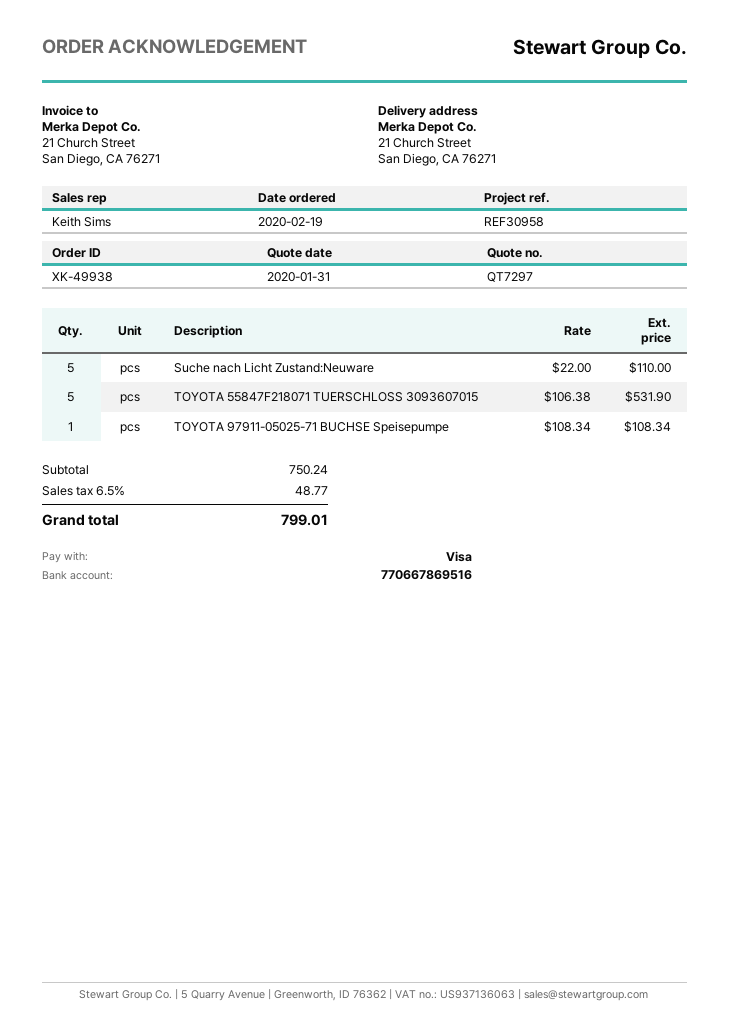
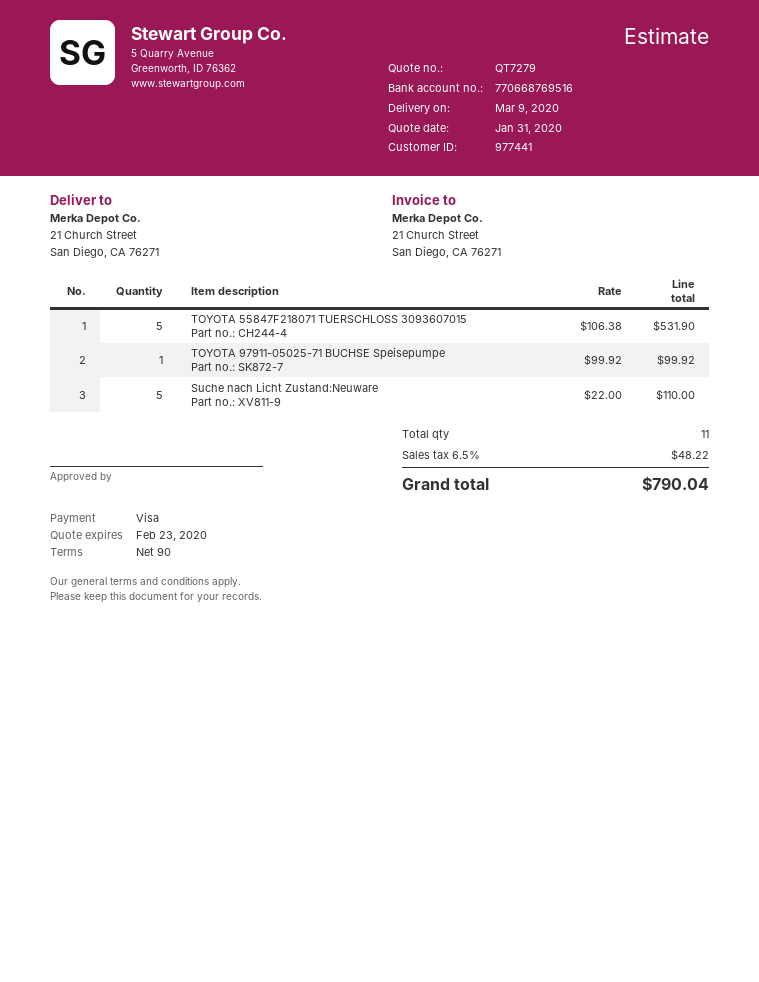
quote number: QT7297 -> QT7279
bank account: 770667869516 -> 770668769516
TOYOTA 97911-05025-71 BUCHSE Speisepumpe: 1 x 108.34 = 108.34 -> 1 x 99.92 = 99.92
tax: 6.5% = 48.77 -> 6.5% = 48.22
total: 799.01 -> 790.04

